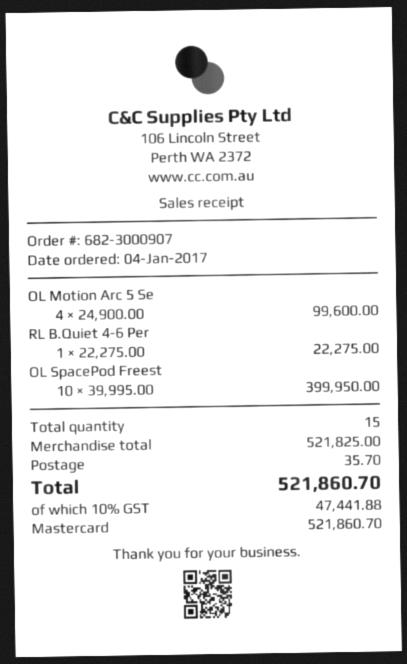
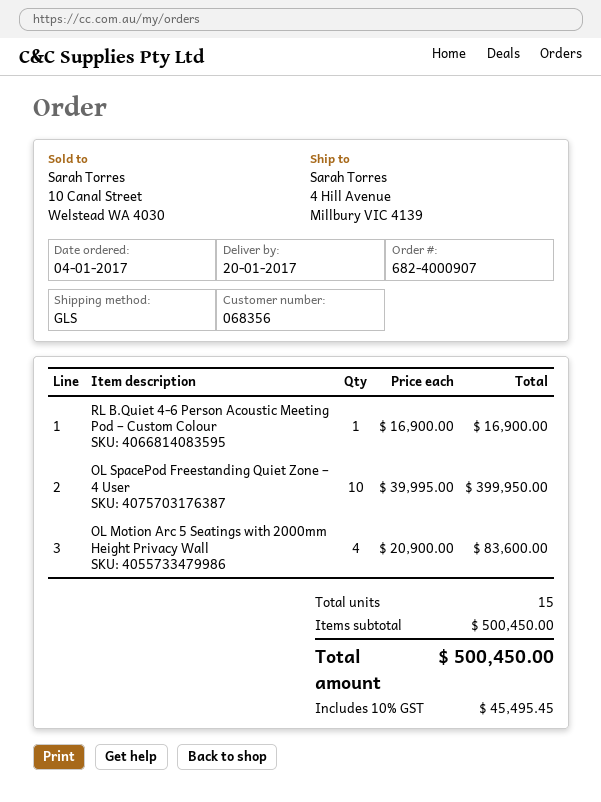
order number: 682-3000907 -> 682-4000907
OL Motion Arc 5 Se: 4 x 24900.00 = 99600.00 -> 4 x 20900.00 = 83600.00
RL B.Quiet 4-6 Per: 1 x 22275.00 = 22275.00 -> 1 x 16900.00 = 16900.00
subtotal: 521825.00 -> 500450.00
shipping: 35.70 -> none
tax: 10% = 47441.88 -> 10% = 45495.45
total: 521860.70 -> 500450.00

